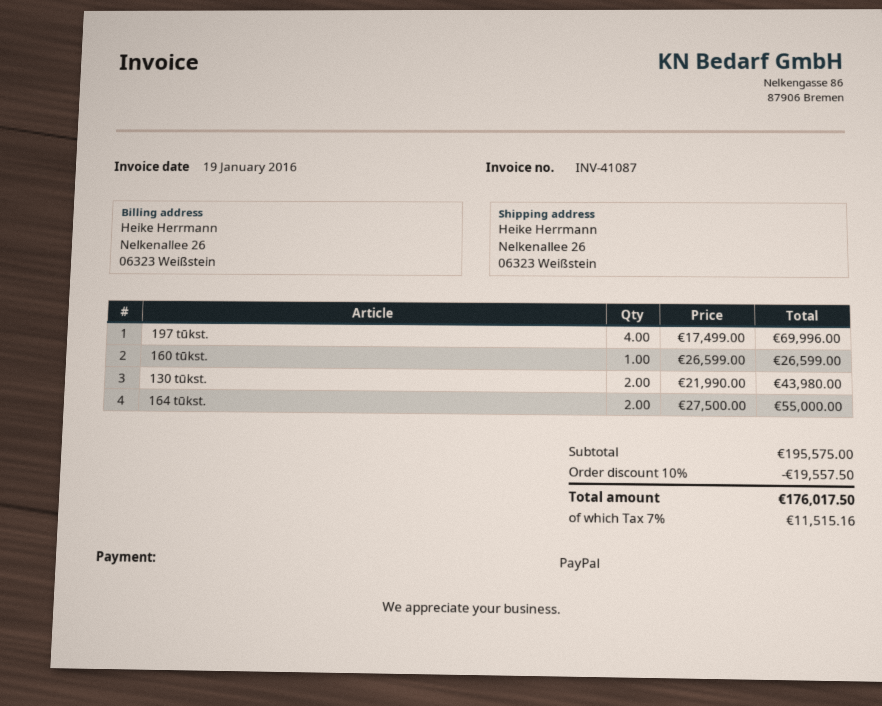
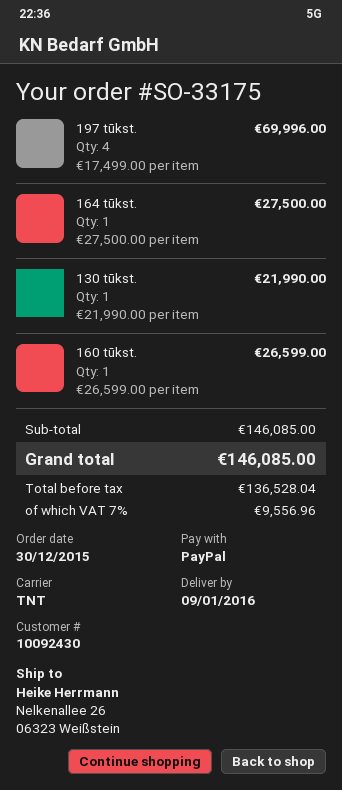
130 tūkst.: 2 x 21990.00 = 43980.00 -> 1 x 21990.00 = 21990.00
164 tūkst.: 2 x 27500.00 = 55000.00 -> 1 x 27500.00 = 27500.00
subtotal: 195575.00 -> 146085.00
discount: 10% = 19557.50 -> none
tax: 7% = 11515.16 -> 7% = 9556.96
total: 176017.50 -> 146085.00

